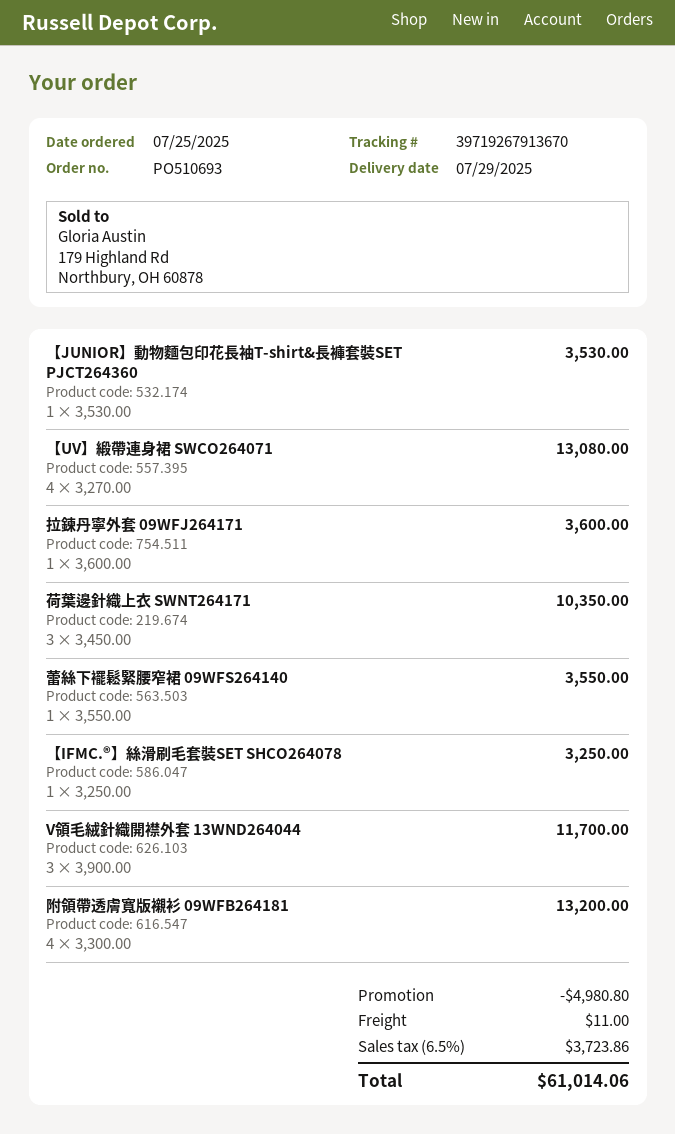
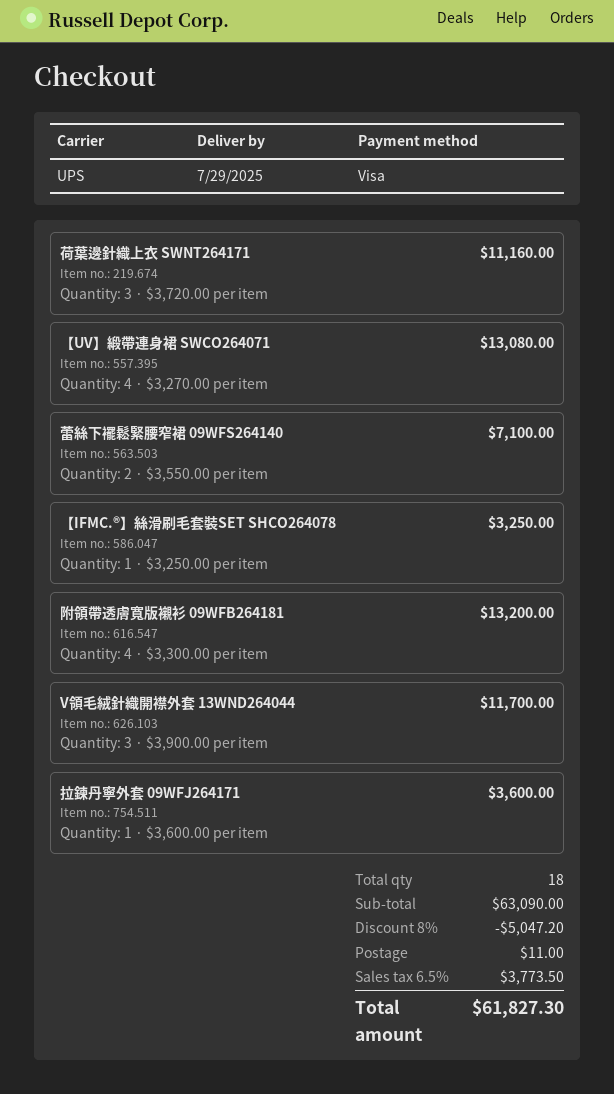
【JUNIOR】動物麵包印花長袖T-shirt&長褲套裝SET PJCT264360: 1 x 3530.00 = 3530.00 -> none
荷葉邊針織上衣 SWNT264171: 3 x 3450.00 = 10350.00 -> 3 x 3720.00 = 11160.00
蕾絲下襬鬆緊腰窄裙 09WFS264140: 1 x 3550.00 = 3550.00 -> 2 x 3550.00 = 7100.00
discount: 4980.80 -> 5047.20
tax: 6.5% = 3723.86 -> 6.5% = 3773.50
total: 61014.06 -> 61827.30

